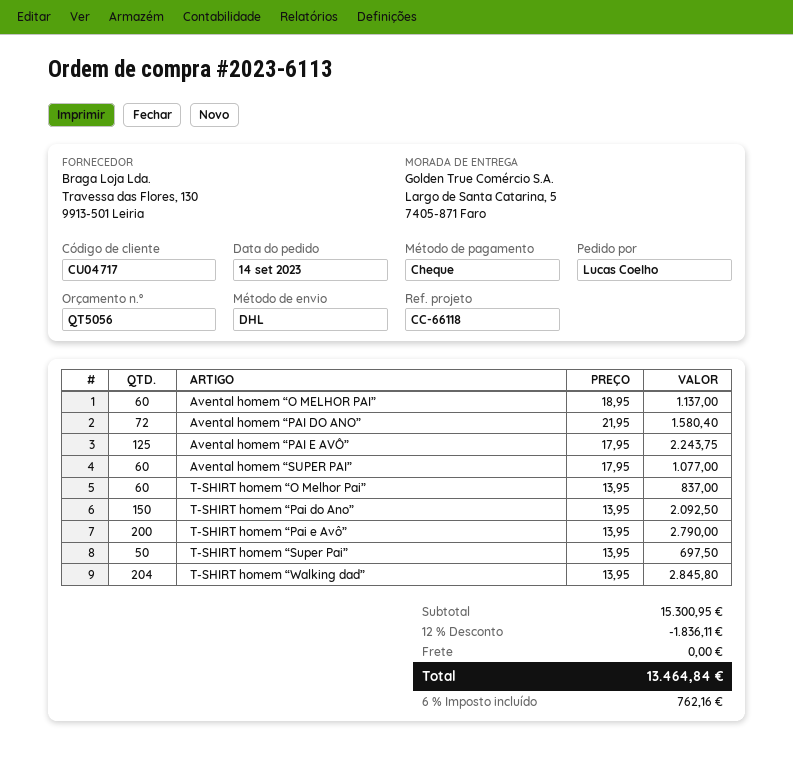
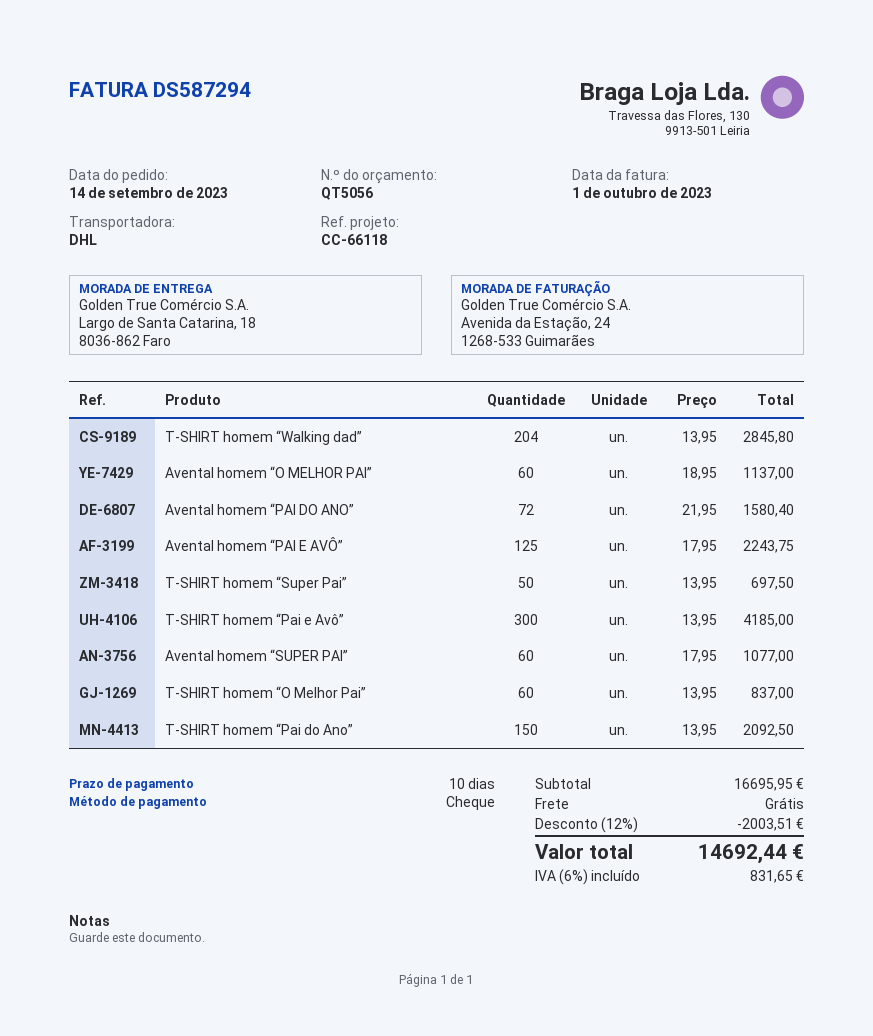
ship to: Largo de Santa Catarina, 5, 7405-871 Faro -> Largo de Santa Catarina, 18, 8036-862 Faro
T-SHIRT homem “Pai e Avô”: 200 x 13.95 = 2790.00 -> 300 x 13.95 = 4185.00
subtotal: 15300.95 -> 16695.95
discount: 12% = 1836.11 -> 12% = 2003.51
tax: 6% = 762.16 -> 6% = 831.65
total: 13464.84 -> 14692.44

